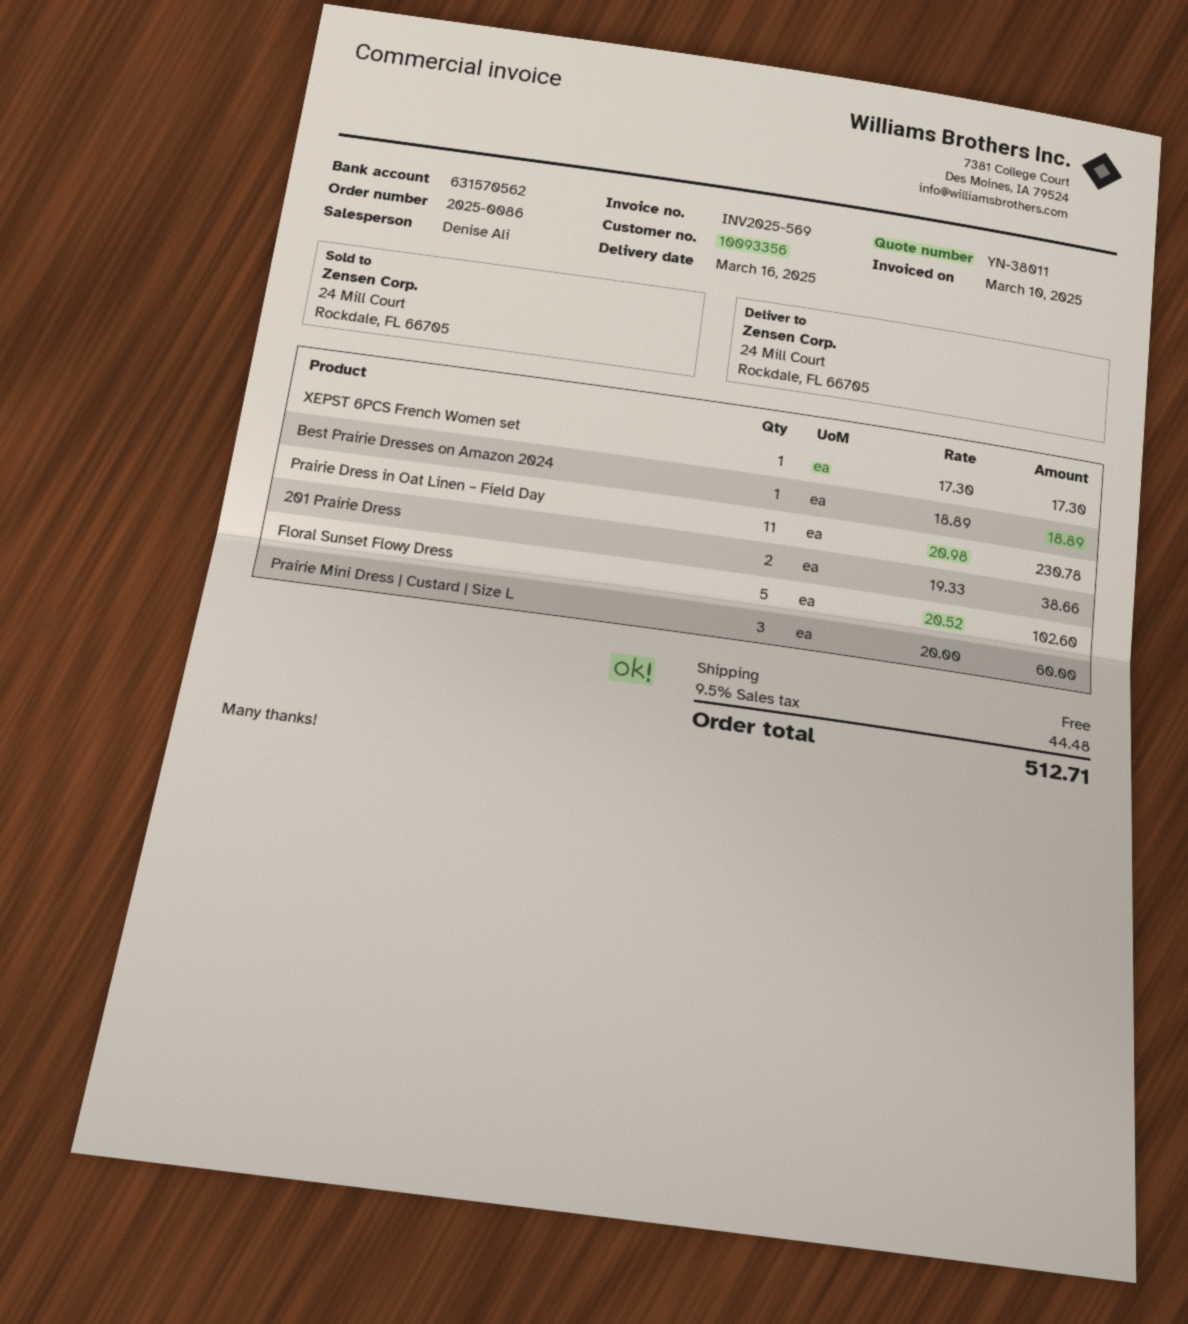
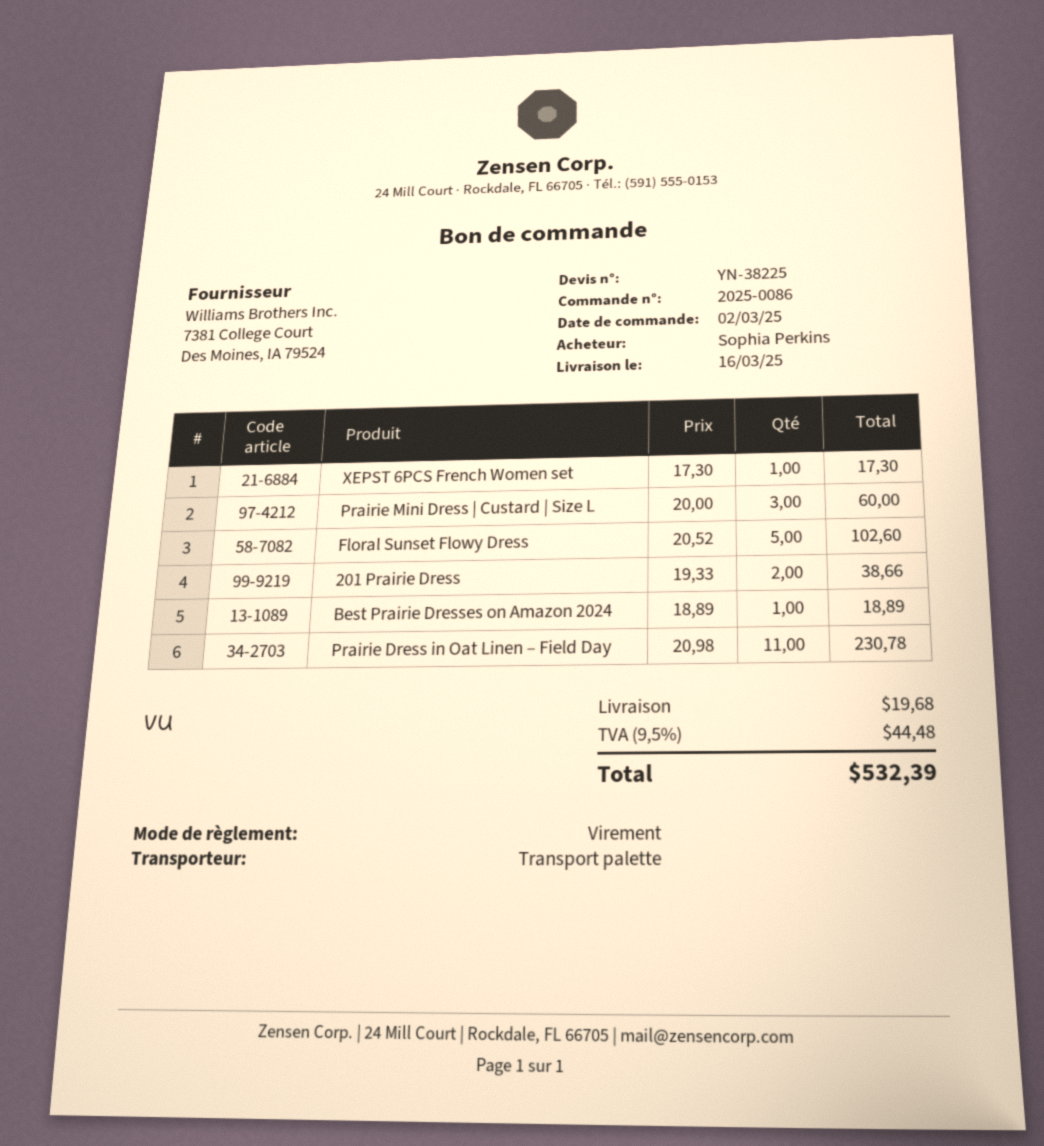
quote number: YN-38011 -> YN-38225
shipping: 0.00 -> 19.68
total: 512.71 -> 532.39

